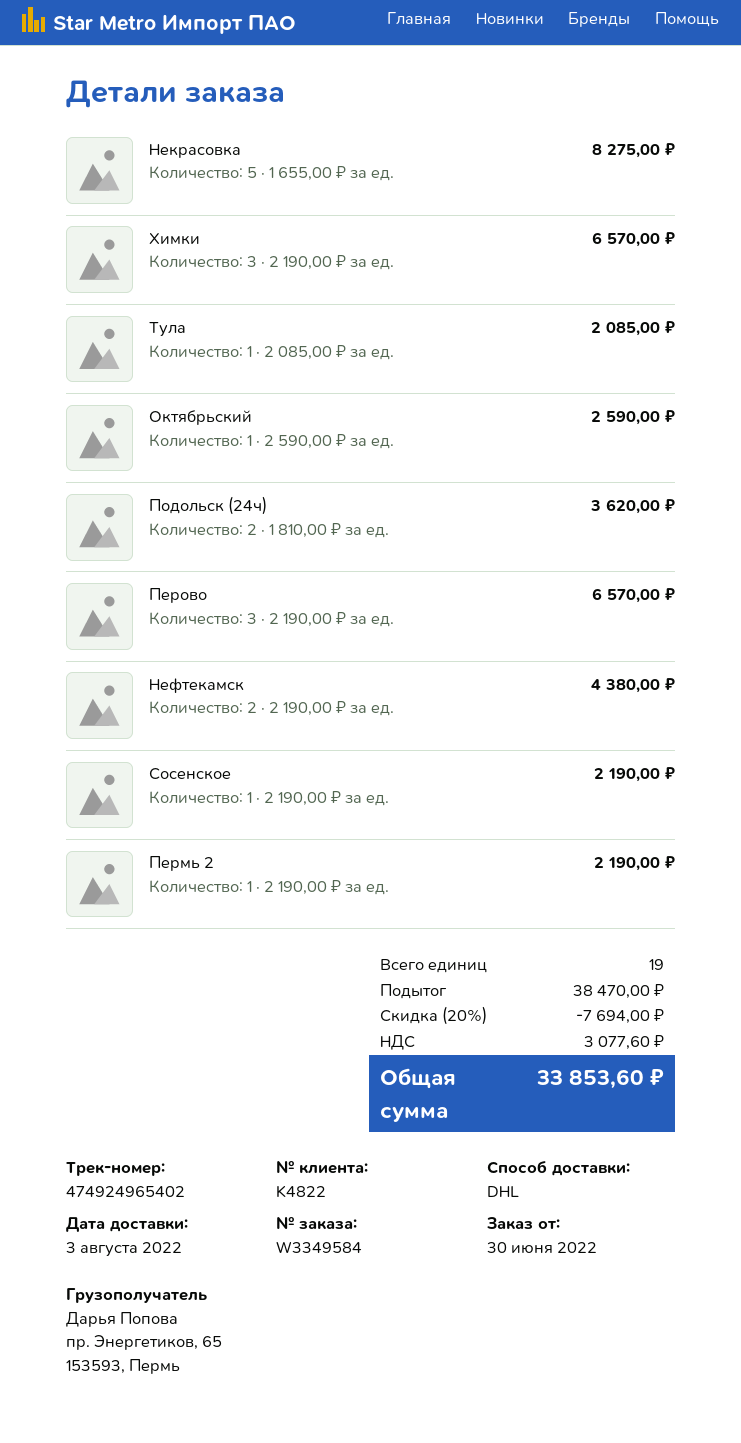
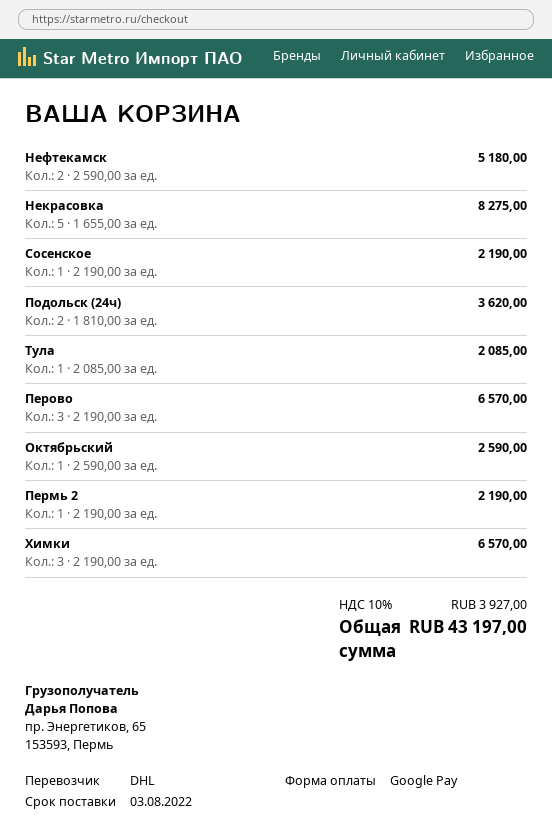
Нефтекамск: 2 x 2190.00 = 4380.00 -> 2 x 2590.00 = 5180.00
discount: 20% = 7694.00 -> none
tax: 3077.60 -> 3927.00
total: 33853.60 -> 43197.00

